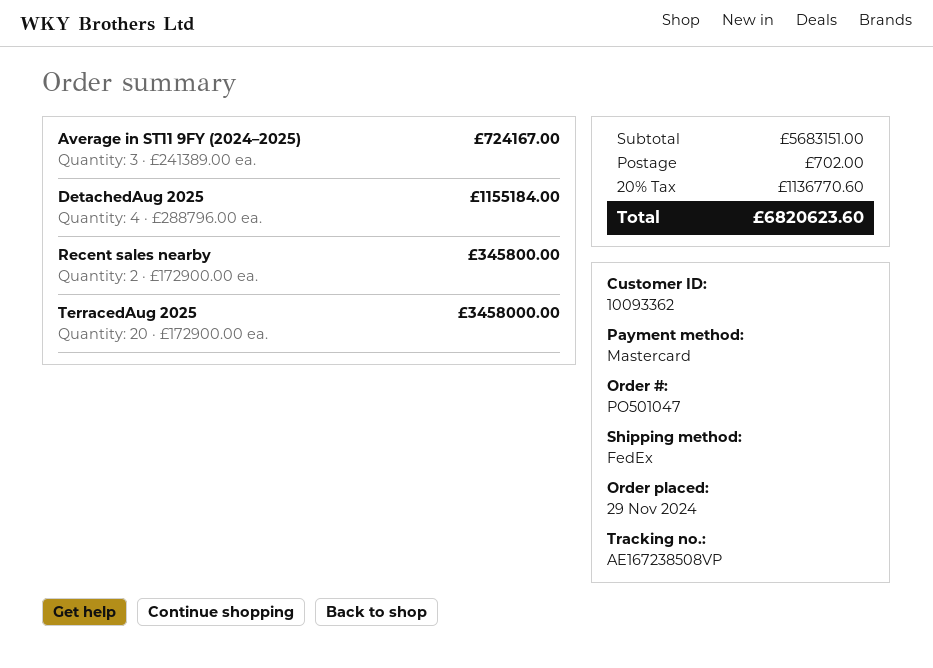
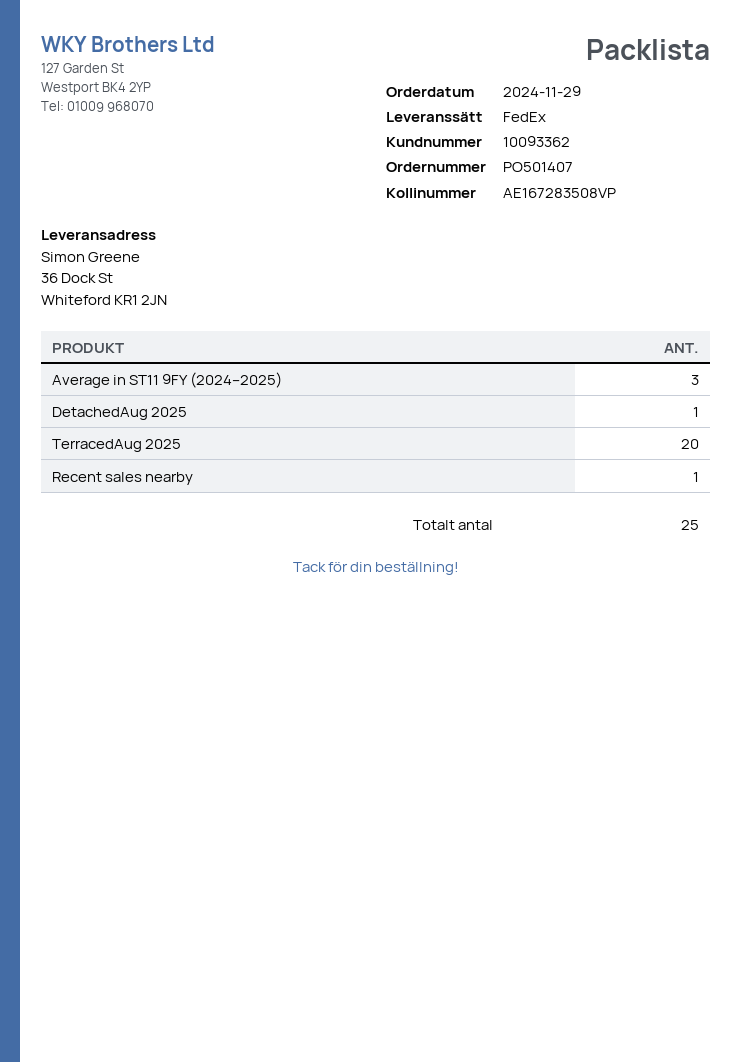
order number: PO501047 -> PO501407
tracking number: AE167238508VP -> AE167283508VP
DetachedAug 2025: 4 -> 1
Recent sales nearby: 2 -> 1

